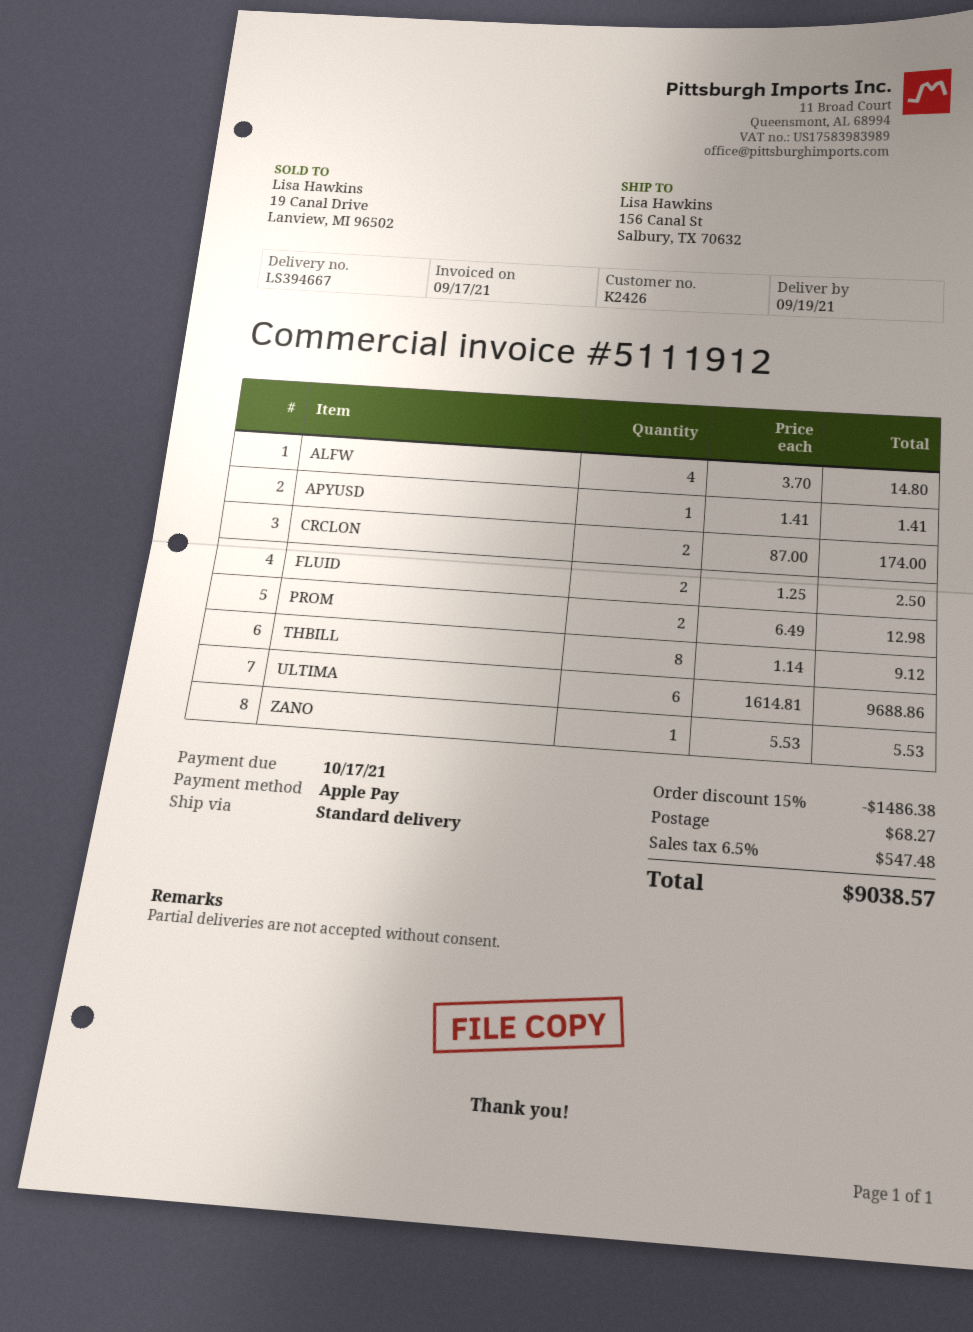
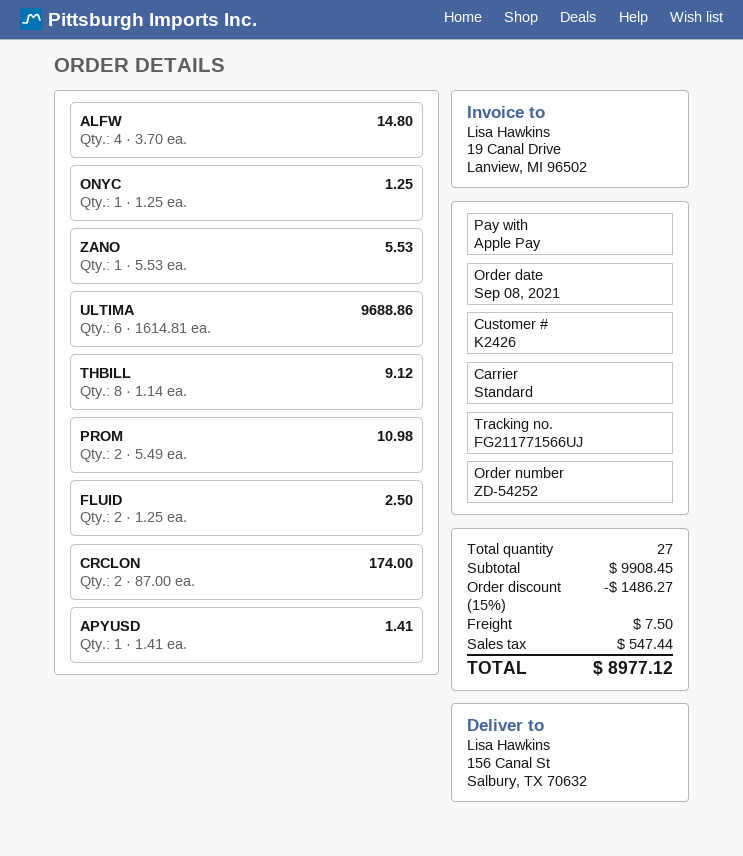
PROM: 2 x 6.49 = 12.98 -> 2 x 5.49 = 10.98
ONYC: none -> 1 x 1.25 = 1.25
discount: 15% = 1486.38 -> 15% = 1486.27
shipping: 68.27 -> 7.50
tax: 547.48 -> 547.44
total: 9038.57 -> 8977.12

